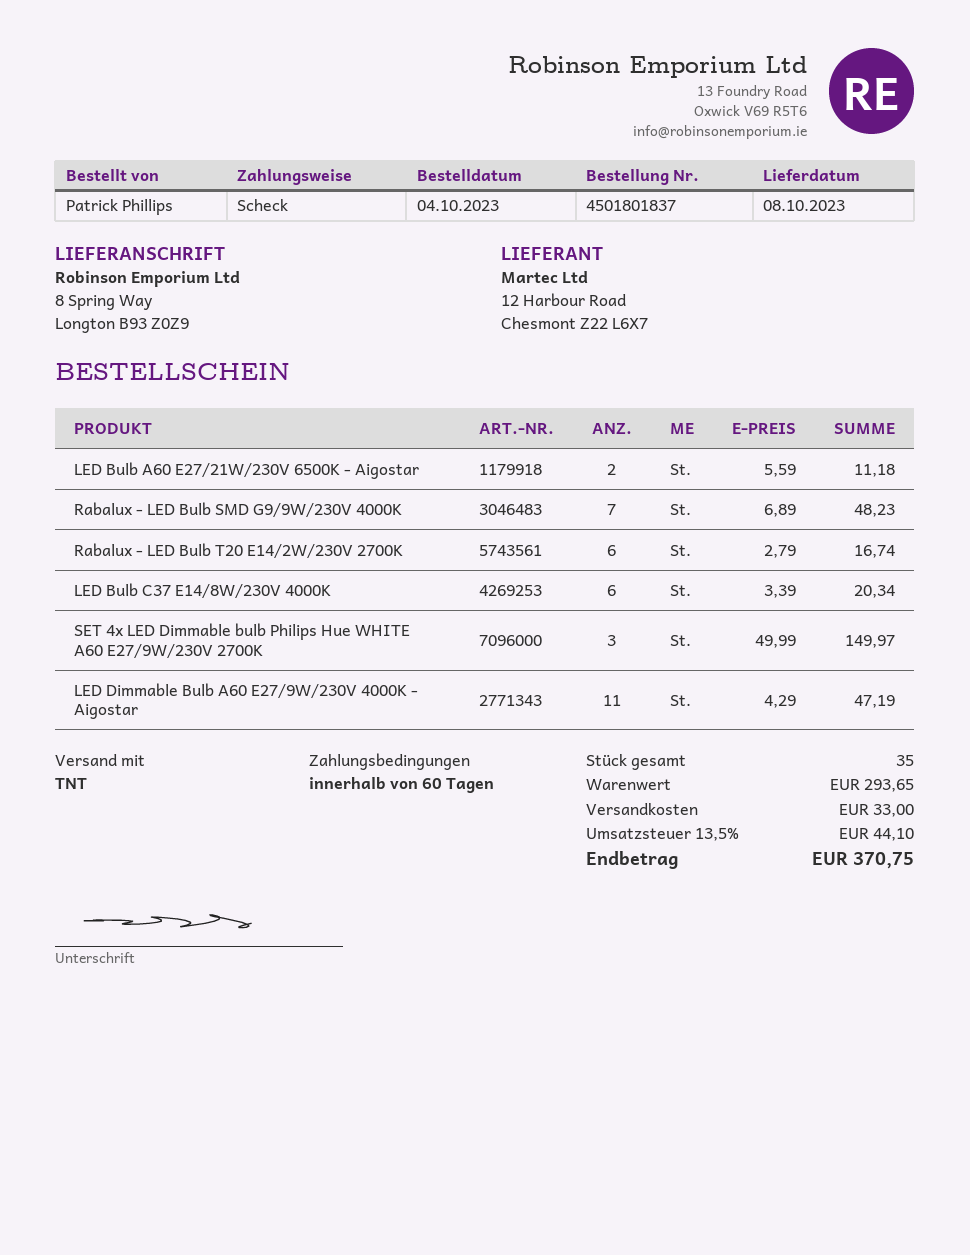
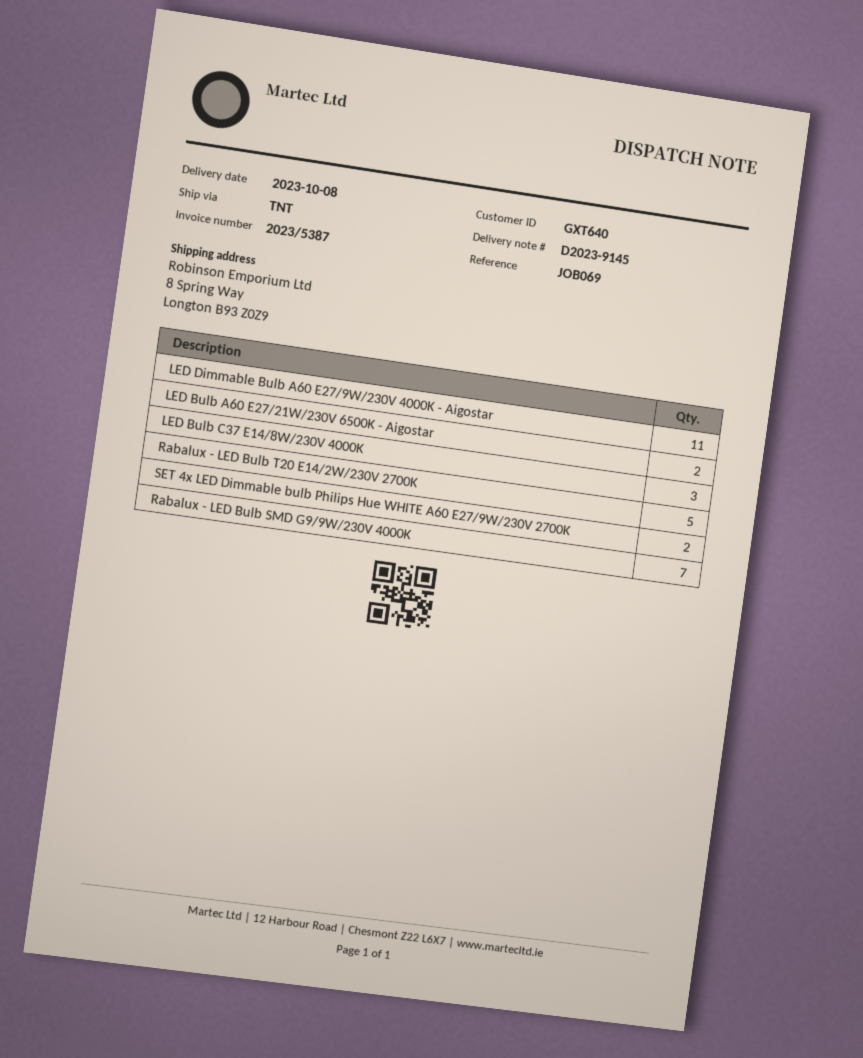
Rabalux - LED Bulb T20 E14/2W/230V 2700K: 6 -> 5
LED Bulb C37 E14/8W/230V 4000K: 6 -> 3
SET 4x LED Dimmable bulb Philips Hue WHITE A60 E27/9W/230V 2700K: 3 -> 2

